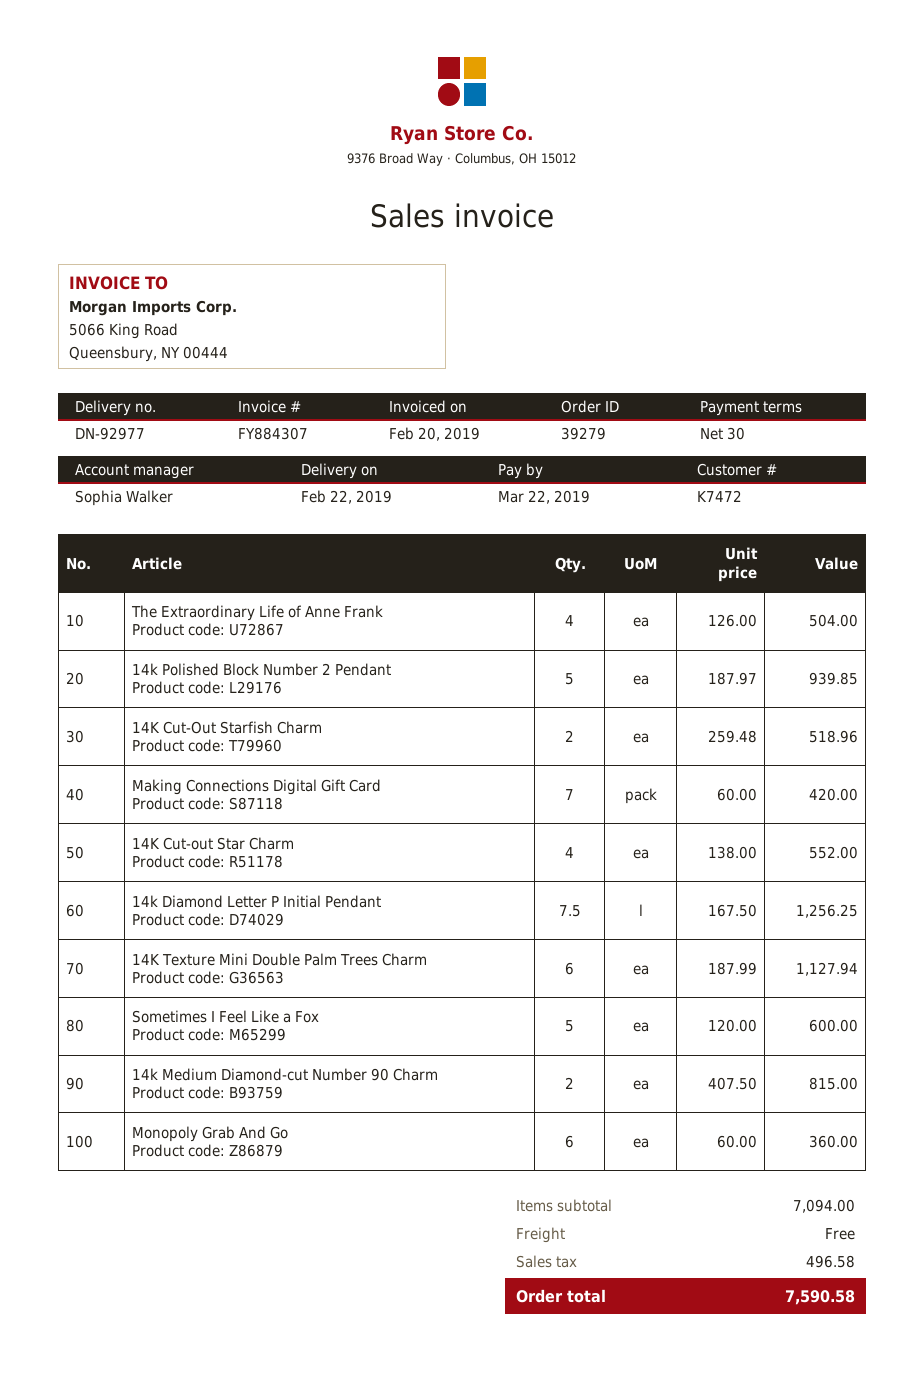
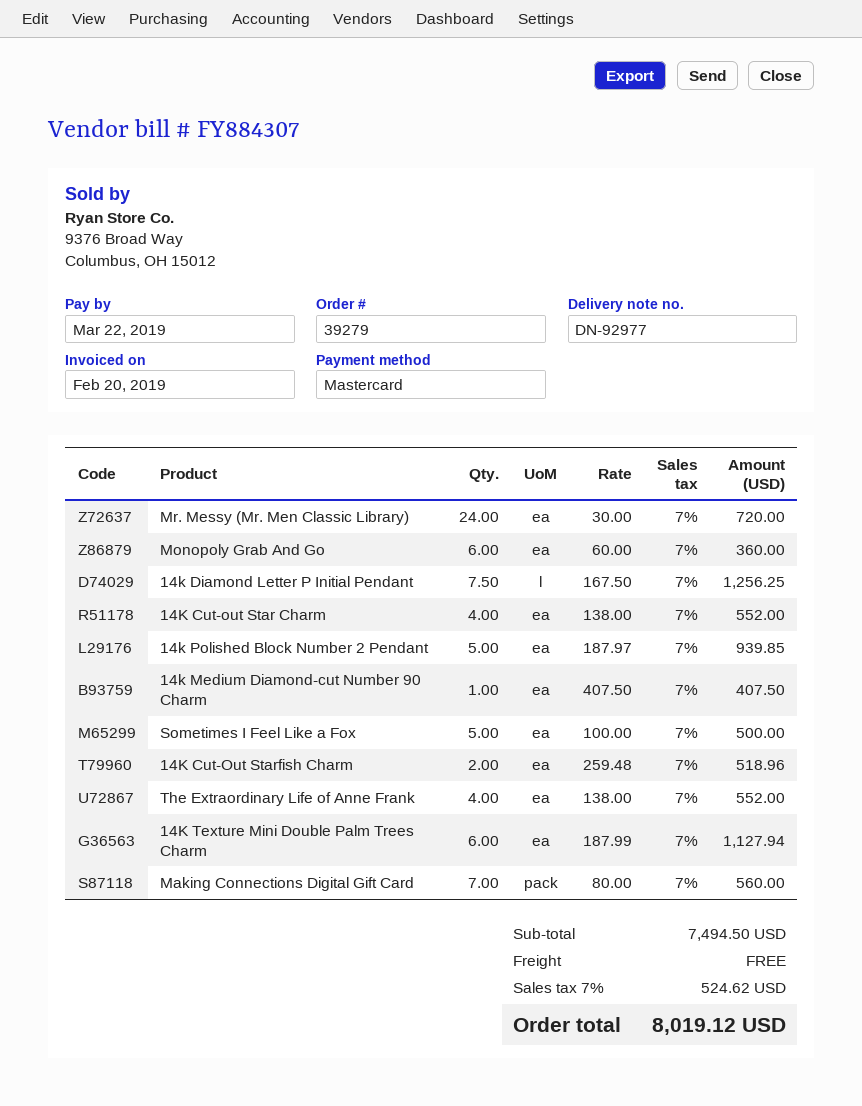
The Extraordinary Life of Anne Frank: 4 x 126.00 = 504.00 -> 4 x 138.00 = 552.00
Making Connections Digital Gift Card: 7 x 60.00 = 420.00 -> 7 x 80.00 = 560.00
Sometimes I Feel Like a Fox: 5 x 120.00 = 600.00 -> 5 x 100.00 = 500.00
14k Medium Diamond-cut Number 90 Charm: 2 x 407.50 = 815.00 -> 1 x 407.50 = 407.50
Mr. Messy (Mr. Men Classic Library): none -> 24 x 30.00 = 720.00
subtotal: 7094.00 -> 7494.50
tax: 496.58 -> 524.62
total: 7590.58 -> 8019.12

